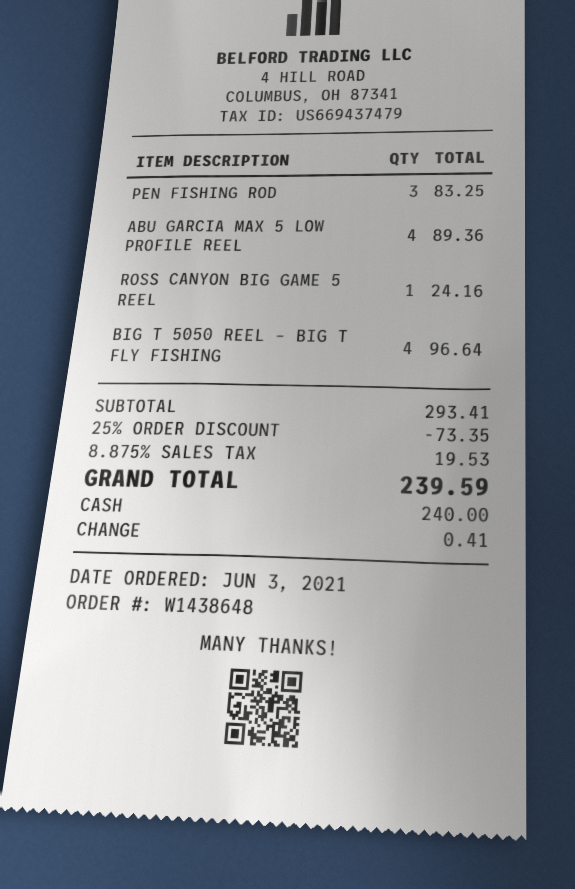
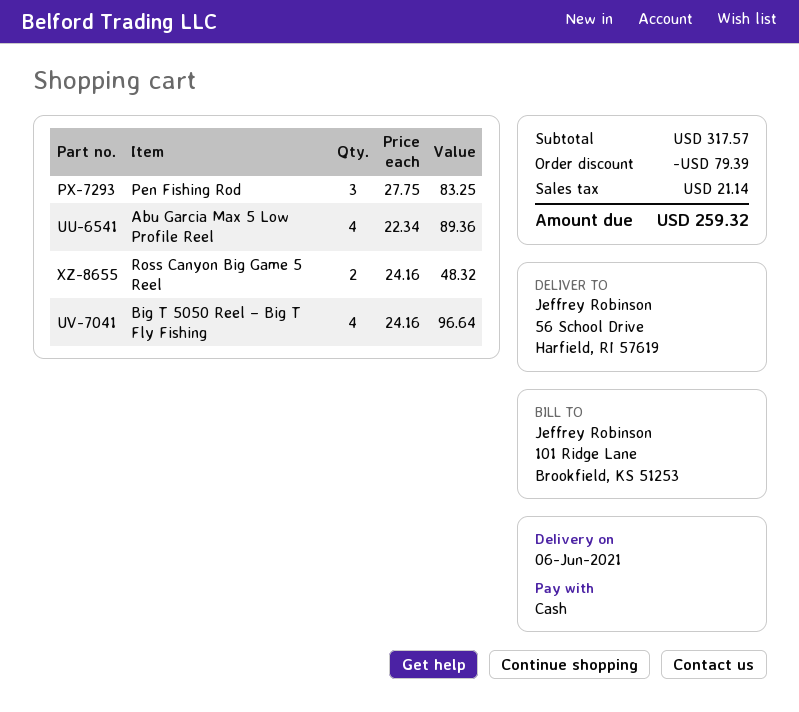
ROSS CANYON BIG GAME 5 REEL: 1 for 24.16 -> 2 for 48.32
subtotal: 293.41 -> 317.57
discount: 73.35 -> 79.39
tax: 19.53 -> 21.14
total: 239.59 -> 259.32

